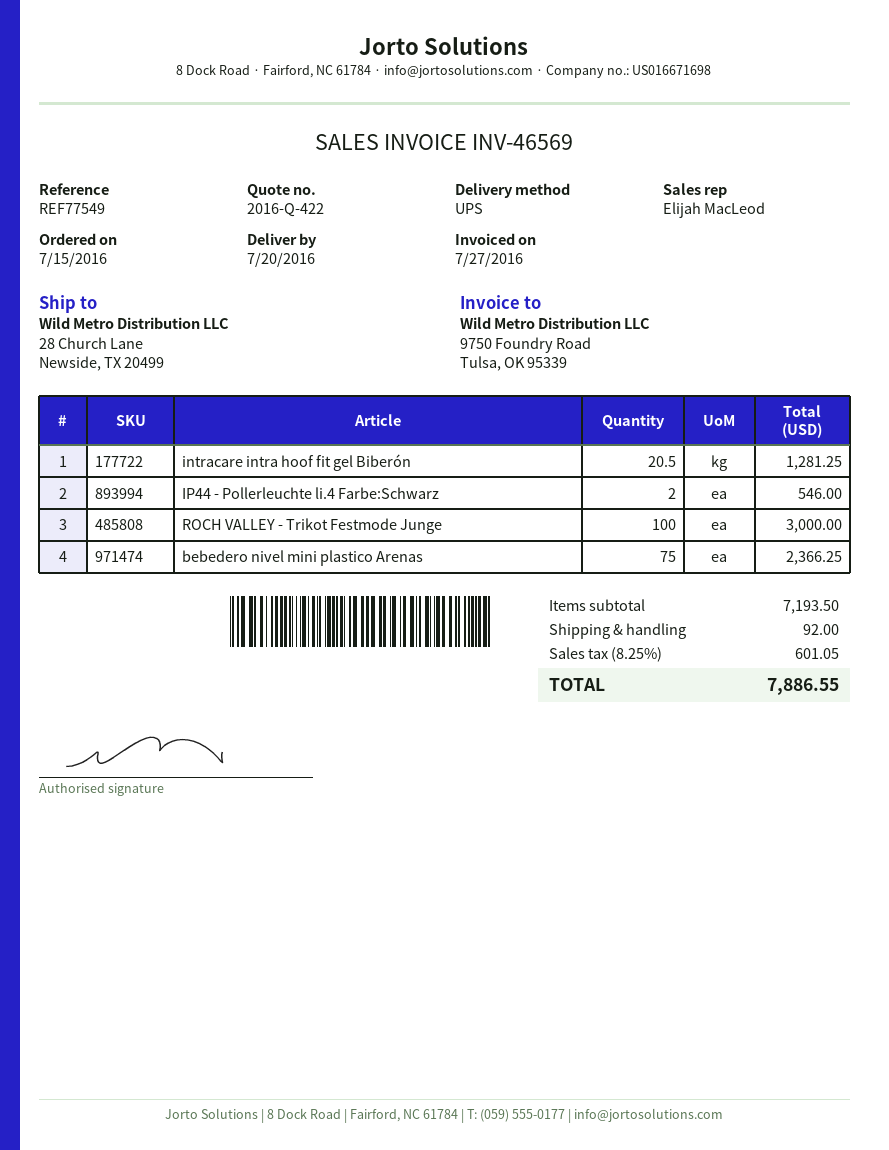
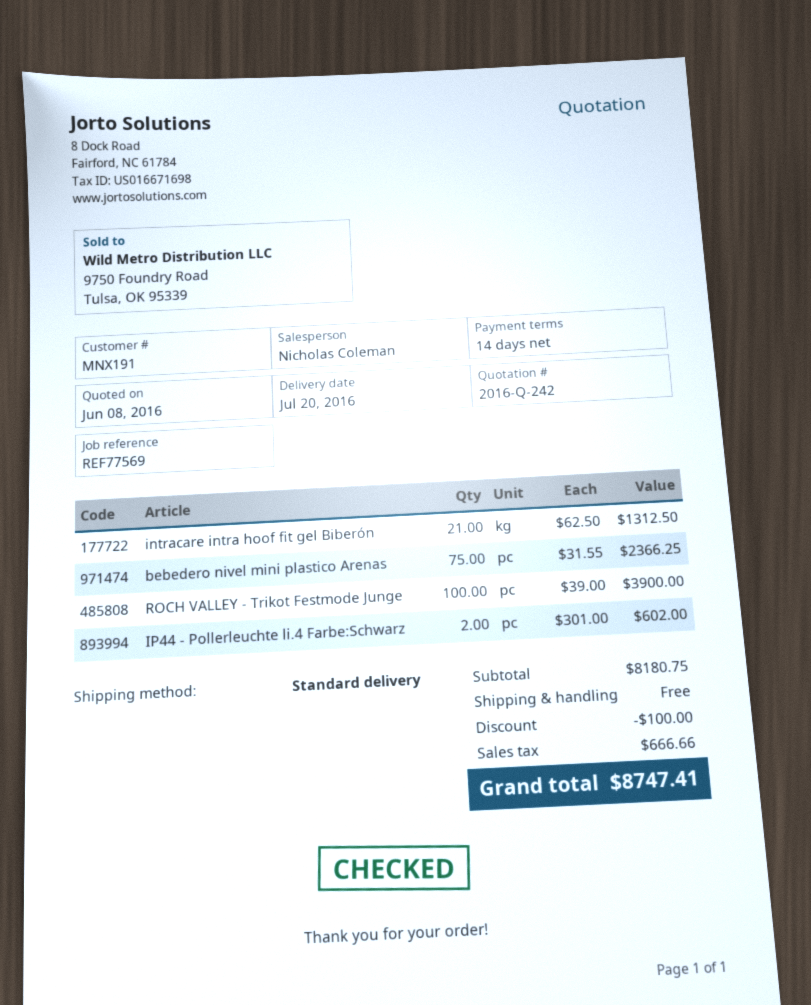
quote number: 2016-Q-422 -> 2016-Q-242
reference: REF77549 -> REF77569
sales rep: Elijah MacLeod -> Nicholas Coleman
shipping method: UPS -> standard
intracare intra hoof fit gel Biberón: 20.5 for 1281.25 -> 21 for 1312.50
IP44 - Pollerleuchte li.4 Farbe:Schwarz: 2 for 546.00 -> 2 for 602.00
ROCH VALLEY - Trikot Festmode Junge: 100 for 3000.00 -> 100 for 3900.00
subtotal: 7193.50 -> 8180.75
discount: none -> 100.00
shipping: 92.00 -> 0.00
tax: 601.05 -> 666.66
total: 7886.55 -> 8747.41

